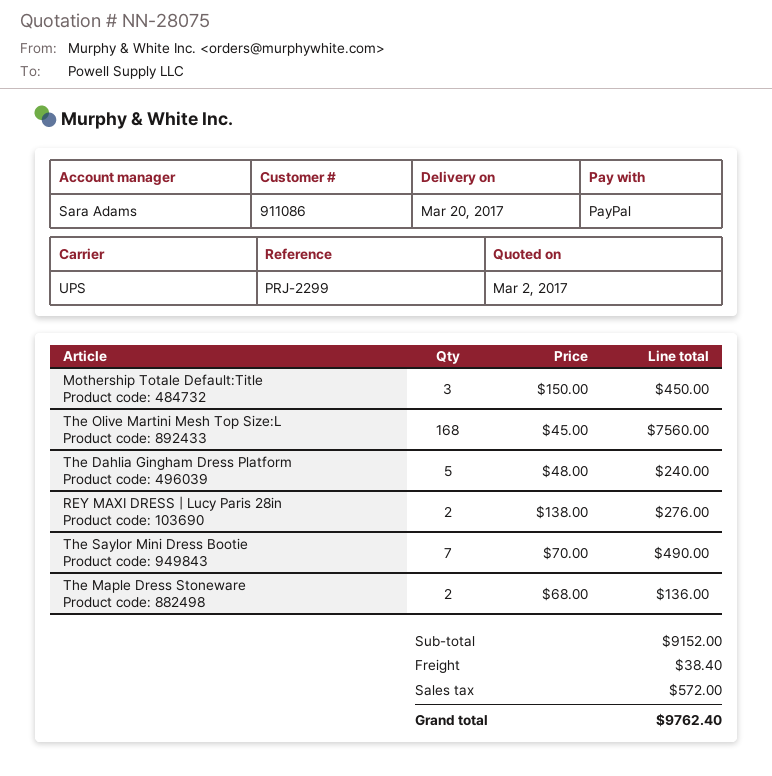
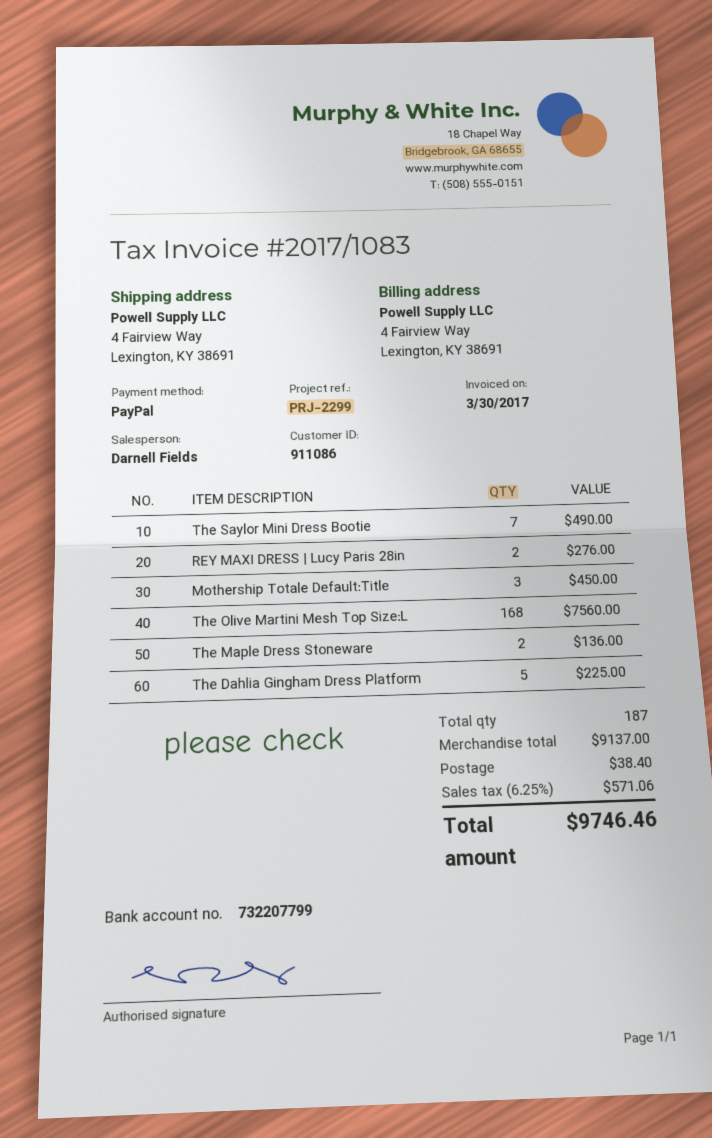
sales rep: Sara Adams -> Darnell Fields
The Dahlia Gingham Dress Platform: 5 for 240.00 -> 5 for 225.00
subtotal: 9152.00 -> 9137.00
tax: 572.00 -> 571.06
total: 9762.40 -> 9746.46

